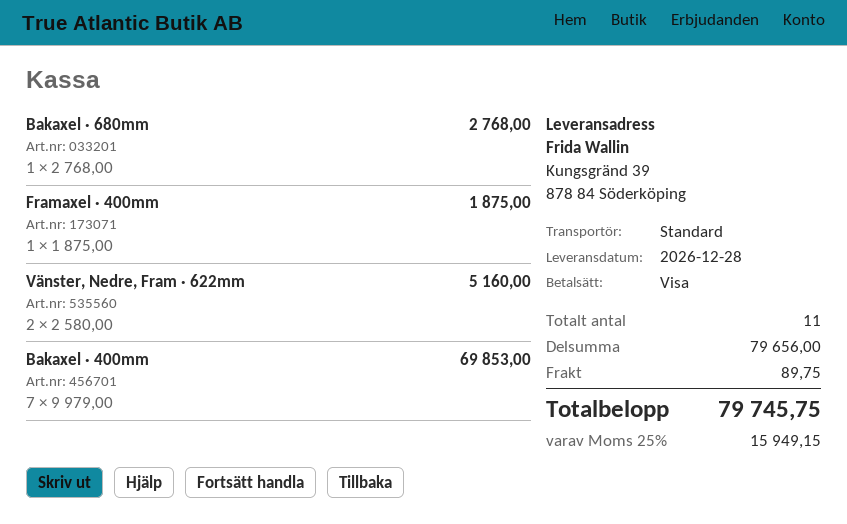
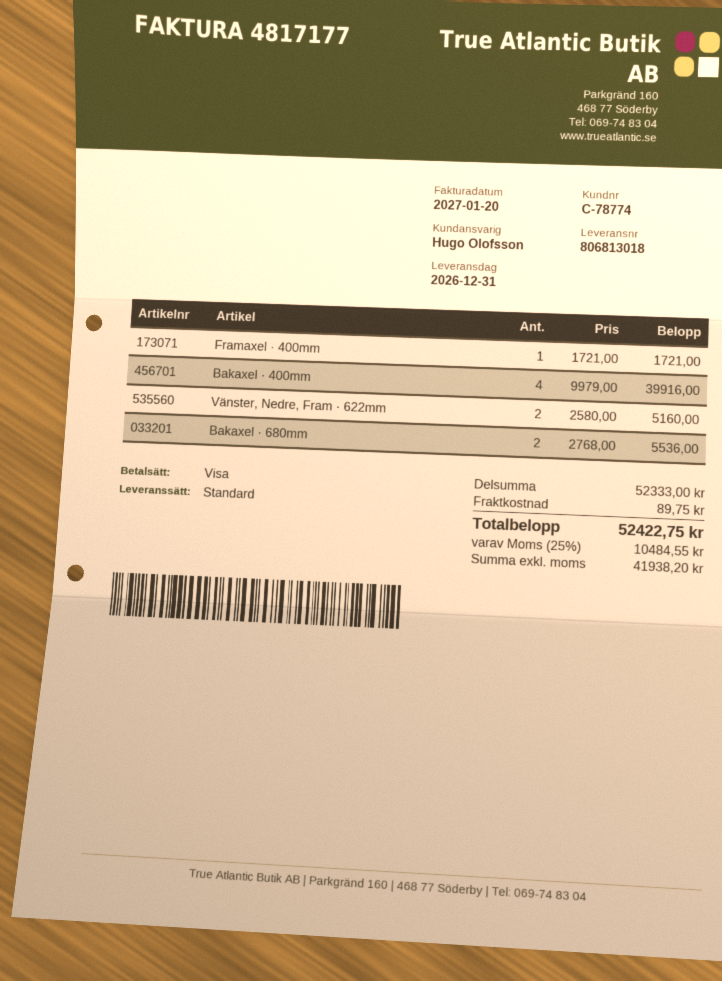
delivery date: 2026-12-28 -> 2026-12-31
Bakaxel · 680mm: 1 x 2768.00 = 2768.00 -> 2 x 2768.00 = 5536.00
Framaxel · 400mm: 1 x 1875.00 = 1875.00 -> 1 x 1721.00 = 1721.00
Bakaxel · 400mm: 7 x 9979.00 = 69853.00 -> 4 x 9979.00 = 39916.00
subtotal: 79656.00 -> 52333.00
tax: 25% = 15949.15 -> 25% = 10484.55
total: 79745.75 -> 52422.75

